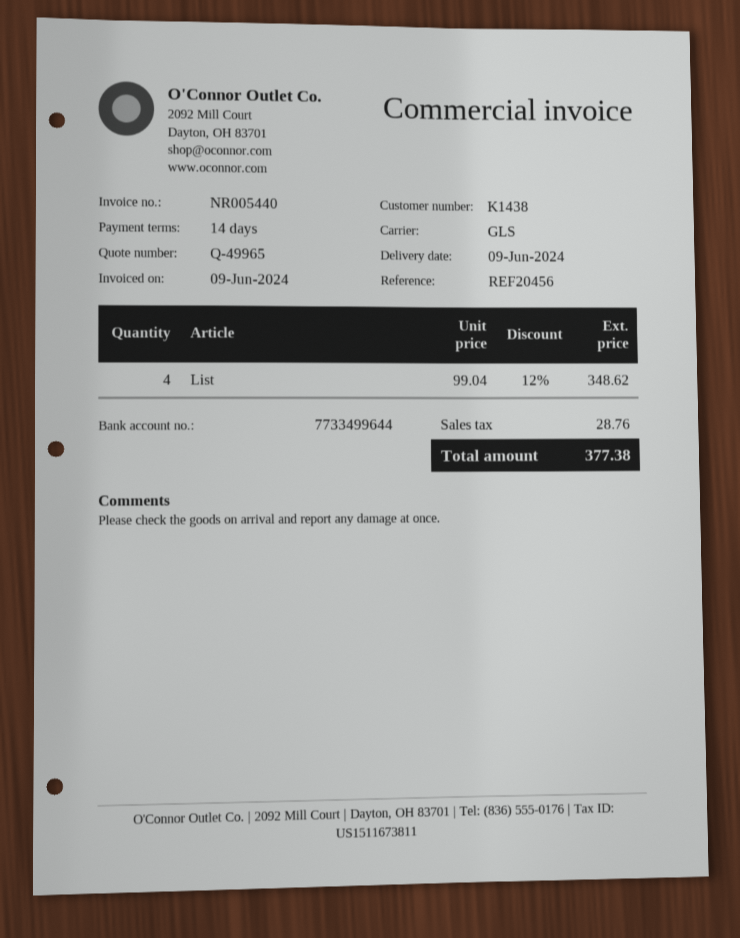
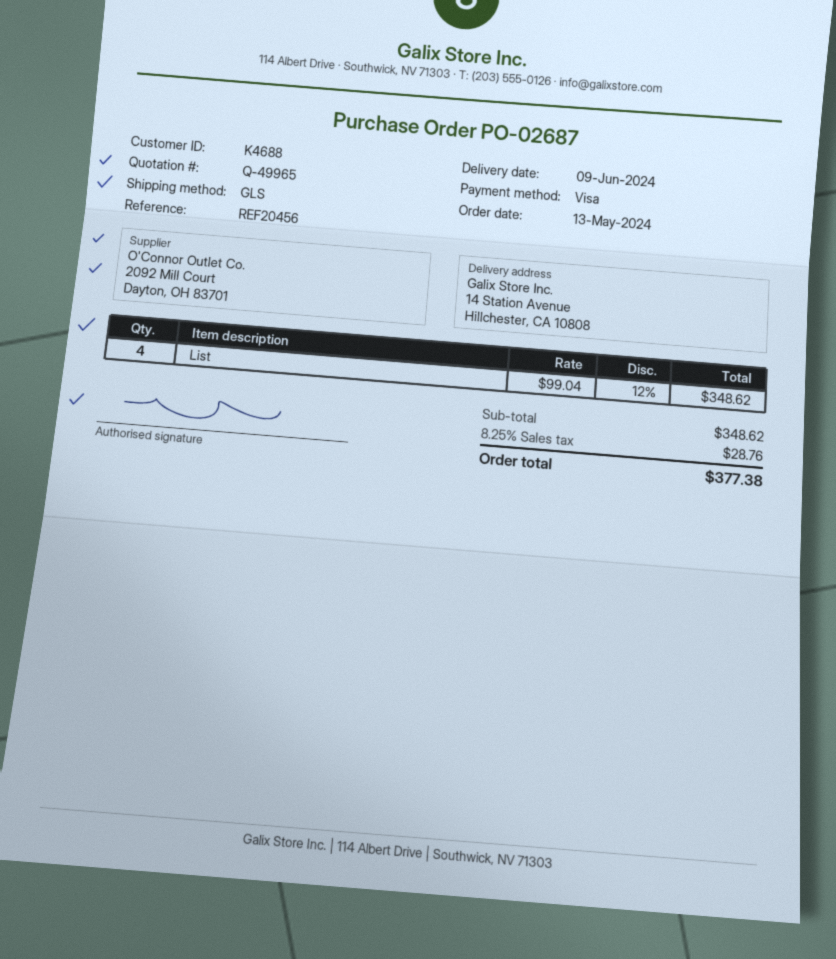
customer number: K1438 -> K4688

